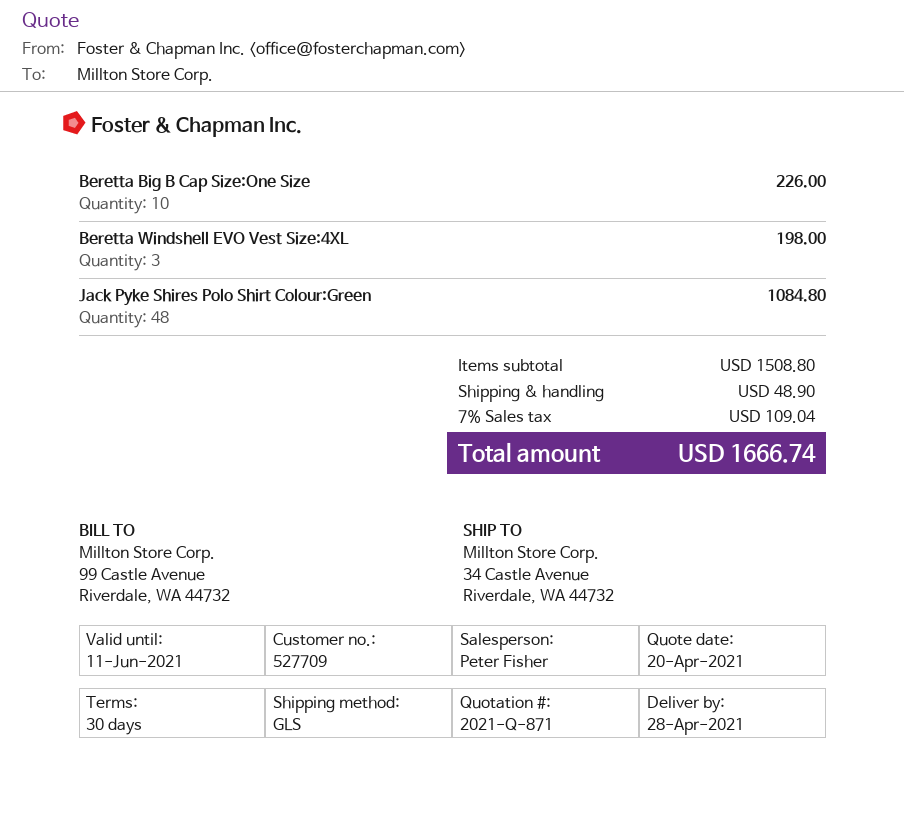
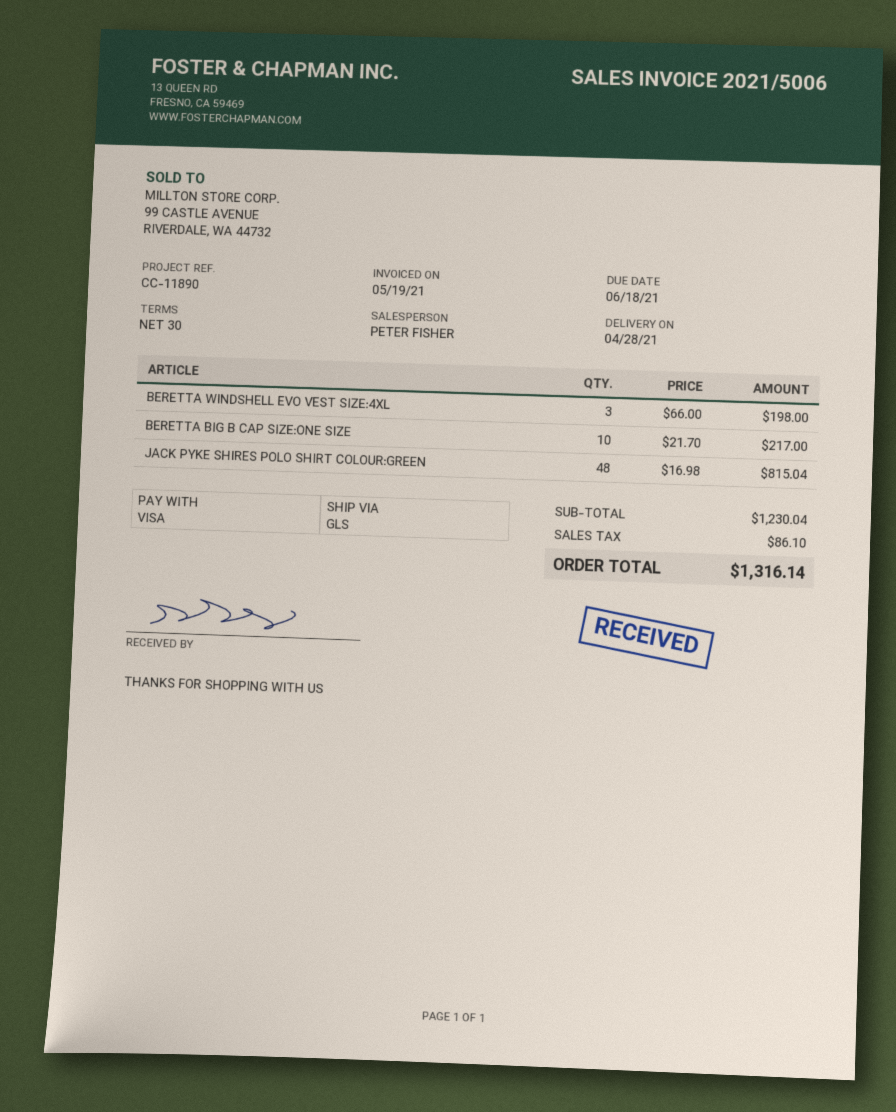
Beretta Big B Cap Size:One Size: 10 for 226.00 -> 10 for 217.00
Jack Pyke Shires Polo Shirt Colour:Green: 48 for 1084.80 -> 48 for 815.04
subtotal: 1508.80 -> 1230.04
shipping: 48.90 -> none
tax: 109.04 -> 86.10
total: 1666.74 -> 1316.14

